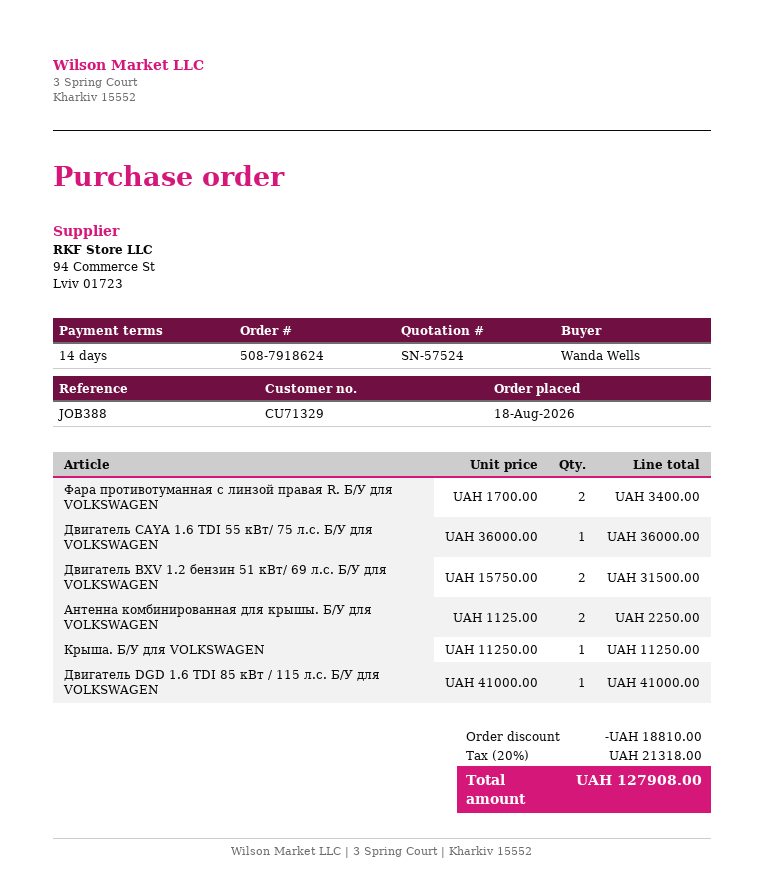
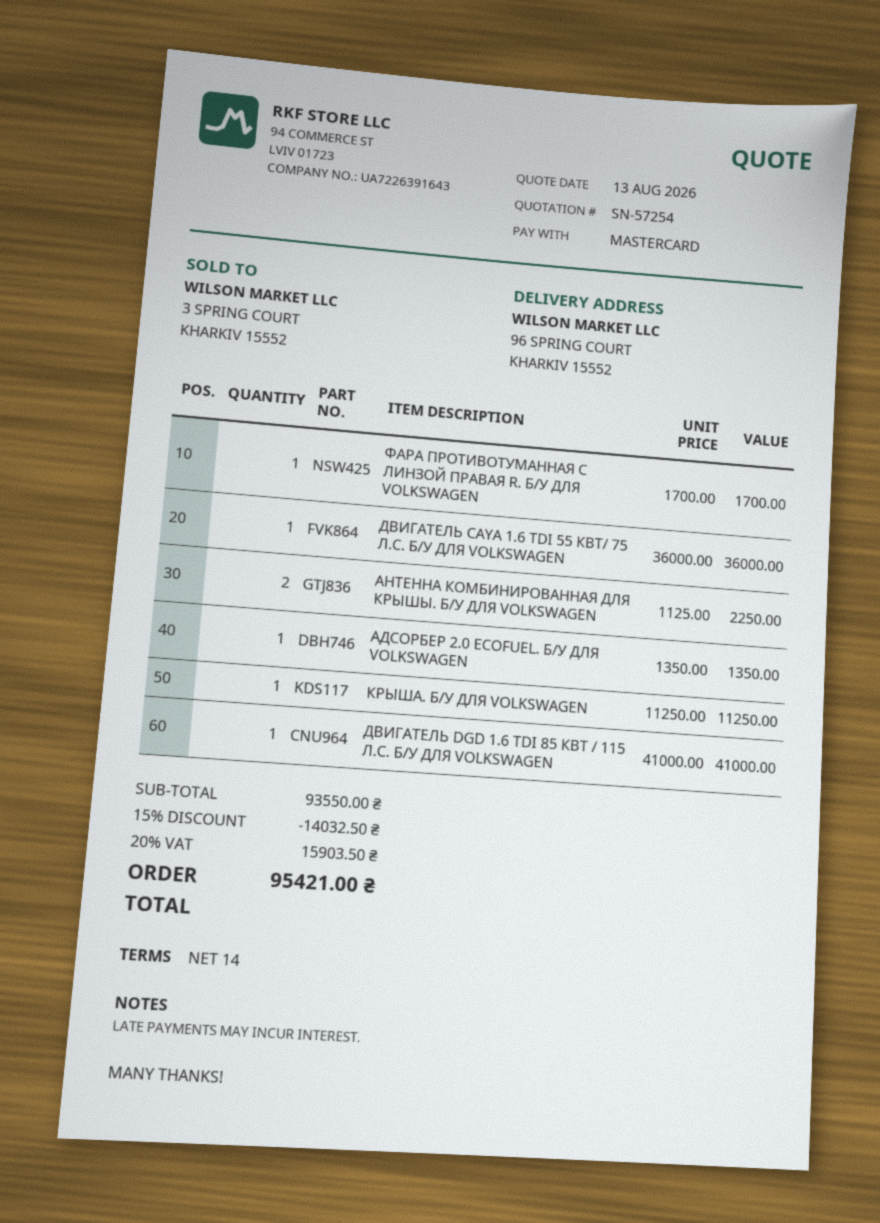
quote number: SN-57524 -> SN-57254
Фара противотуманная с линзой правая R. Б/У для VOLKSWAGEN: 2 x 1700.00 = 3400.00 -> 1 x 1700.00 = 1700.00
Двигатель BXV 1.2 бензин 51 кВт/ 69 л.с. Б/У для VOLKSWAGEN: 2 x 15750.00 = 31500.00 -> none
АДСОРБЕР 2.0 ECOFUEL. Б/У ДЛЯ VOLKSWAGEN: none -> 1 x 1350.00 = 1350.00
discount: 18810.00 -> 14032.50
tax: 20% = 21318.00 -> 20% = 15903.50
total: 127908.00 -> 95421.00

